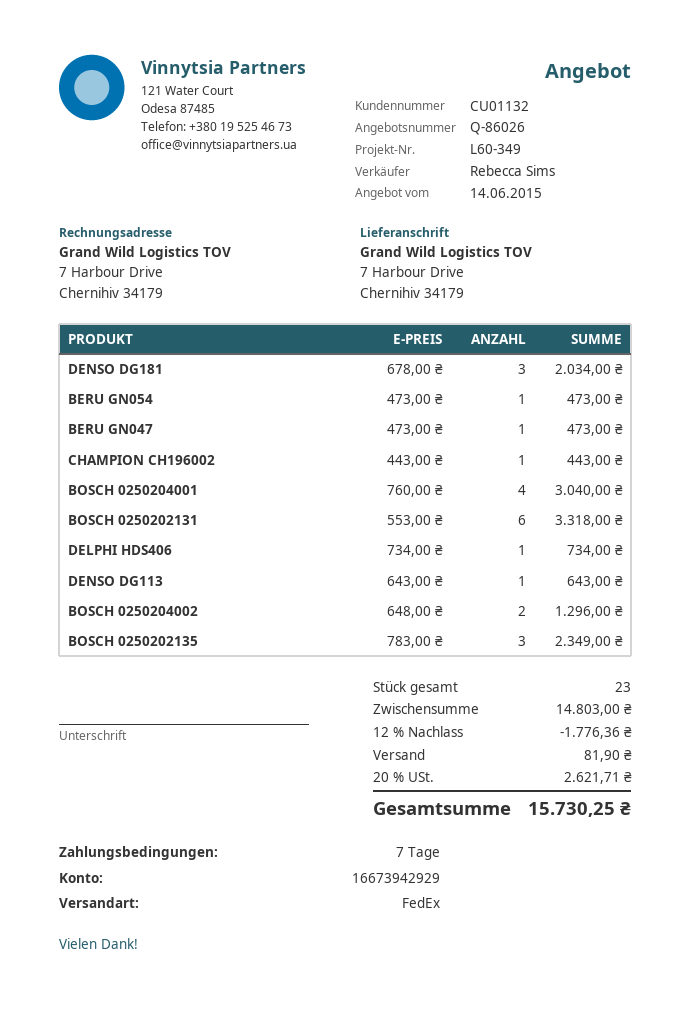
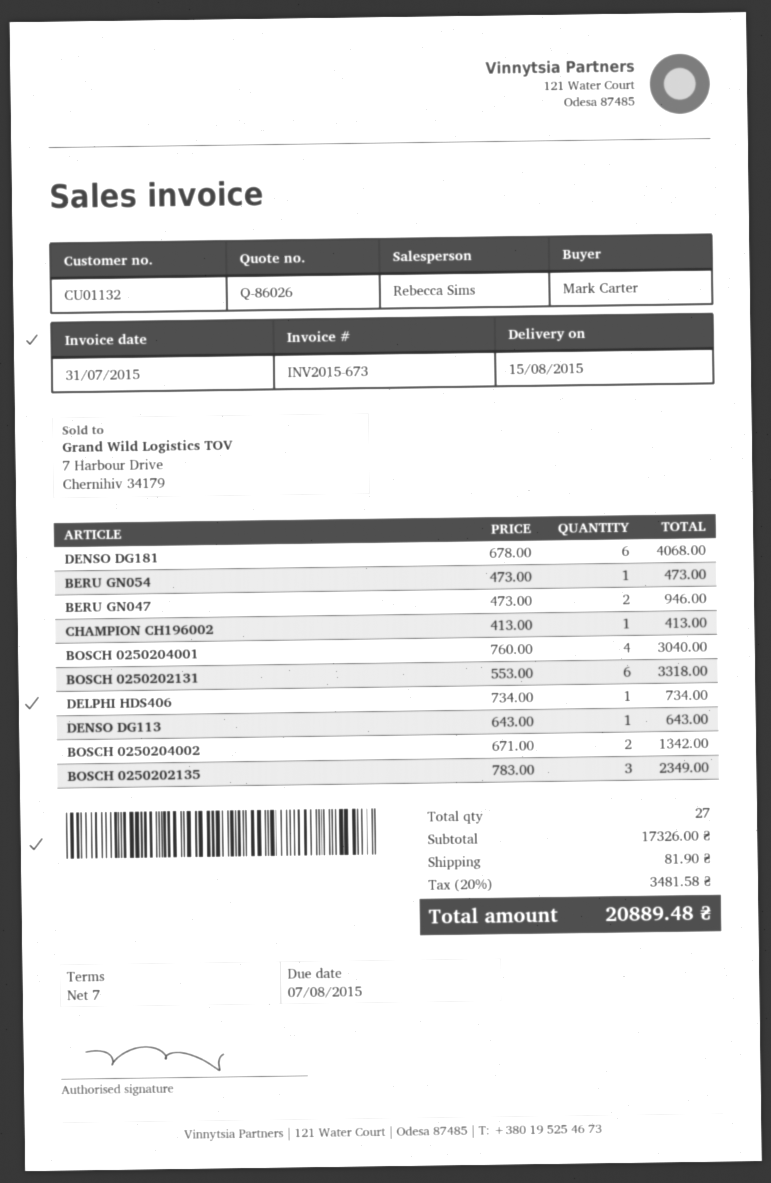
DENSO DG181: 3 x 678.00 = 2034.00 -> 6 x 678.00 = 4068.00
BERU GN047: 1 x 473.00 = 473.00 -> 2 x 473.00 = 946.00
CHAMPION CH196002: 1 x 443.00 = 443.00 -> 1 x 413.00 = 413.00
BOSCH 0250204002: 2 x 648.00 = 1296.00 -> 2 x 671.00 = 1342.00
total quantity: 23 -> 27
subtotal: 14803.00 -> 17326.00
discount: 12% = 1776.36 -> none
tax: 20% = 2621.71 -> 20% = 3481.58
total: 15730.25 -> 20889.48

